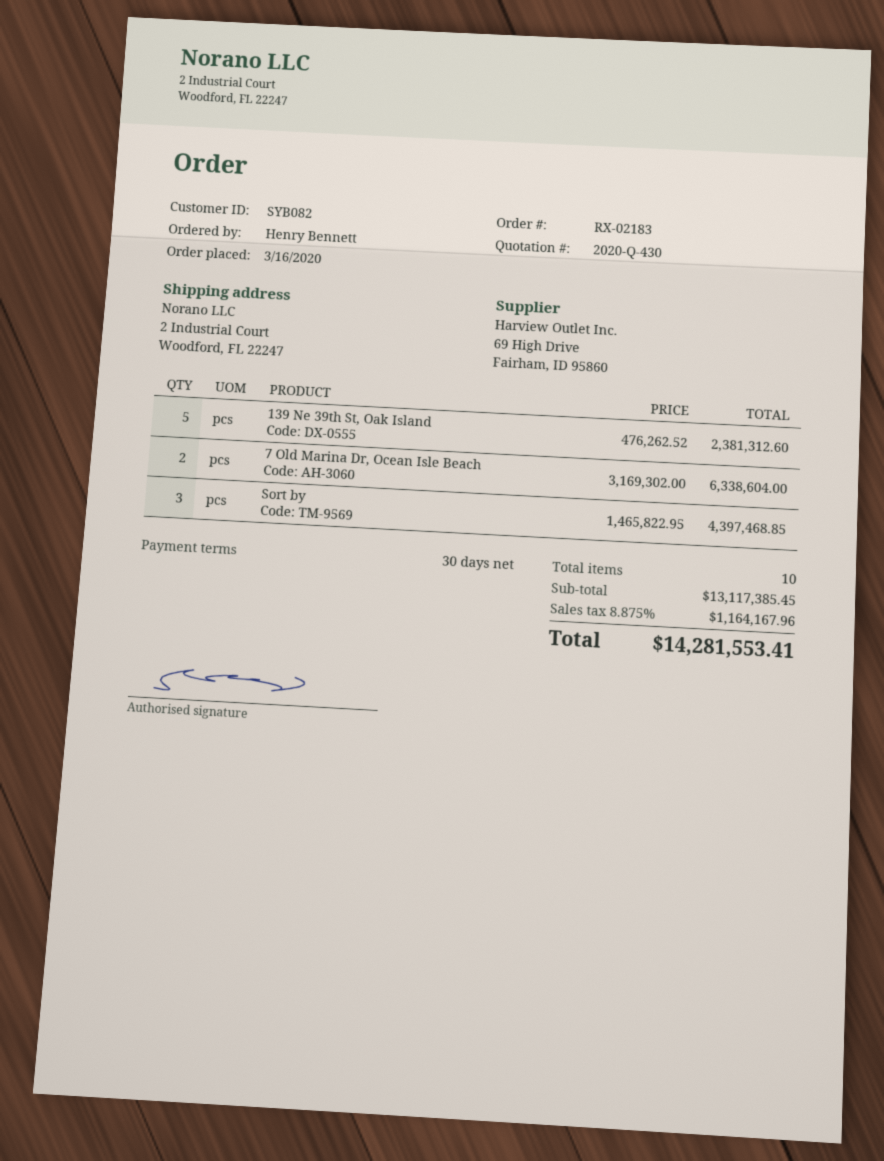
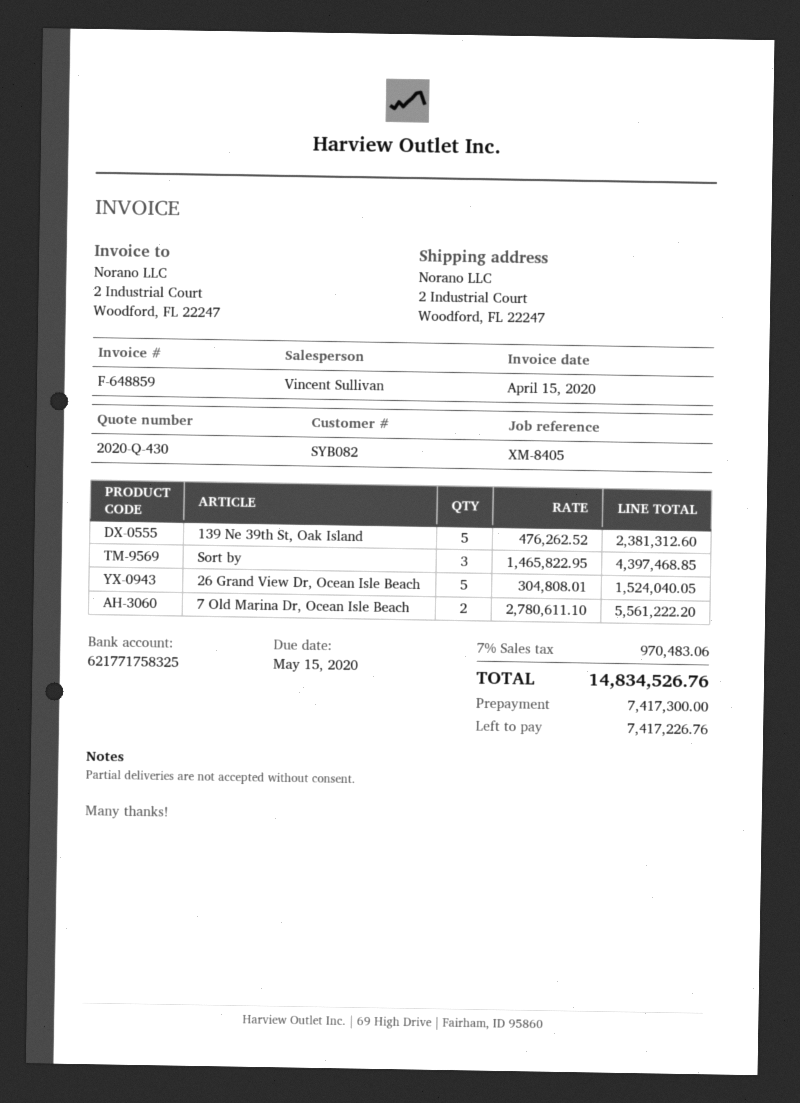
7 Old Marina Dr, Ocean Isle Beach: 2 x 3169302.00 = 6338604.00 -> 2 x 2780611.10 = 5561222.20
26 Grand View Dr, Ocean Isle Beach: none -> 5 x 304808.01 = 1524040.05
tax: 8.875% = 1164167.96 -> 7% = 970483.06
total: 14281553.41 -> 14834526.76

